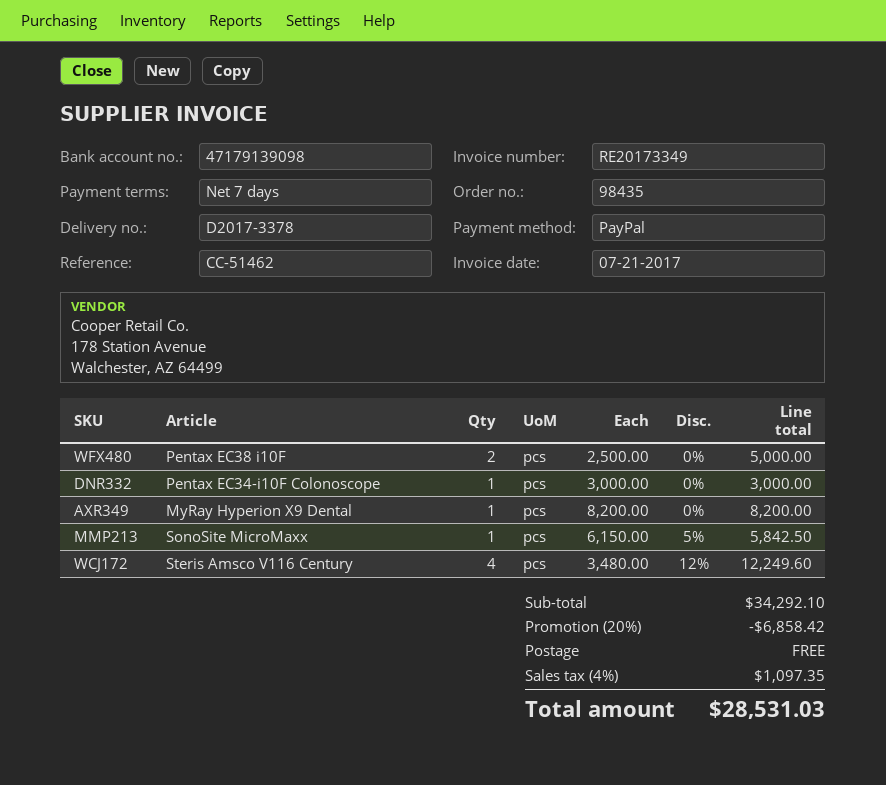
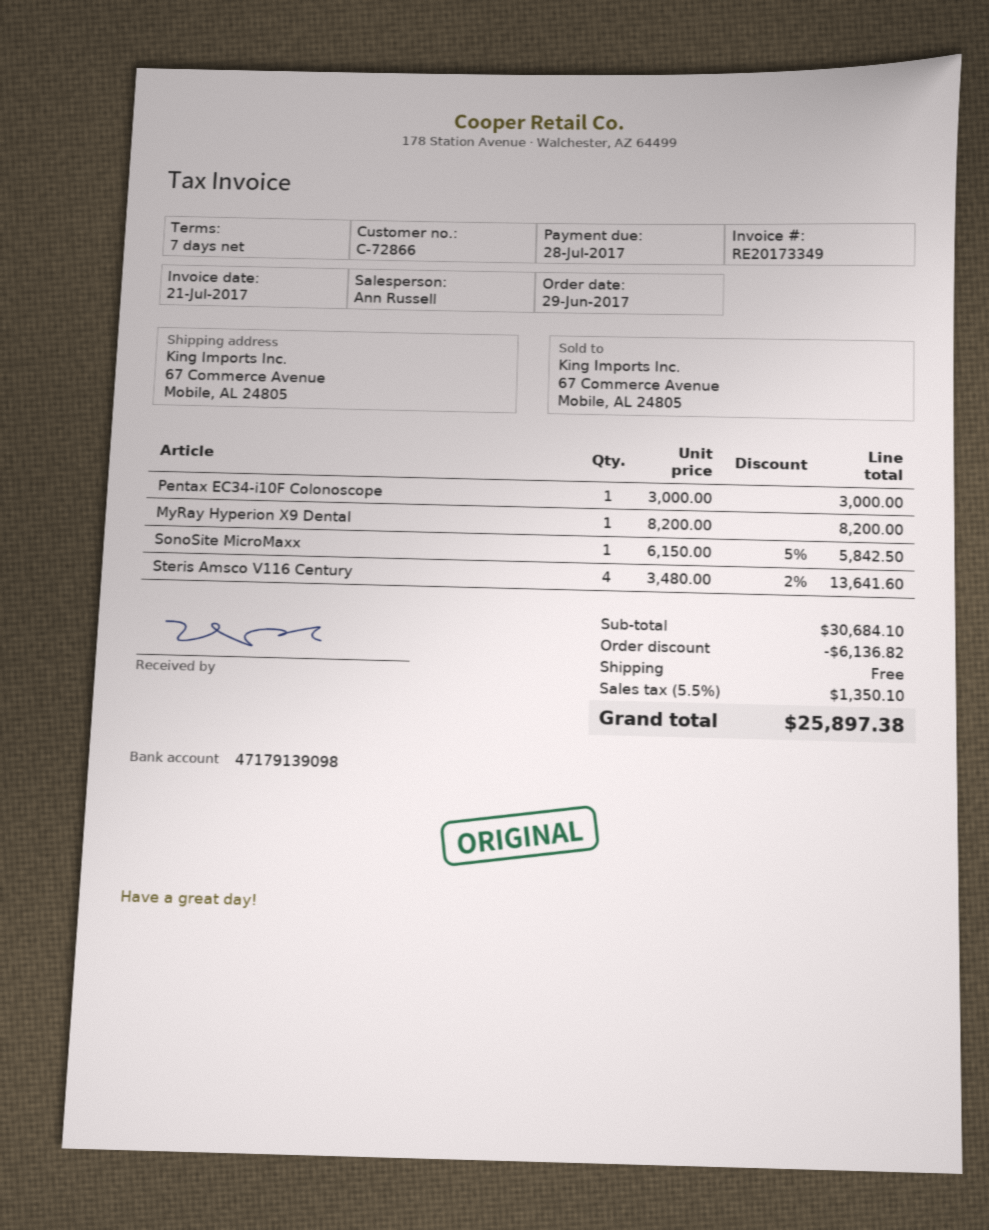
Pentax EC38 i10F: 2 x 2500.00 = 5000.00 -> none
Steris Amsco V116 Century: 4 x 3480.00 - 12% = 12249.60 -> 4 x 3480.00 - 2% = 13641.60
subtotal: 34292.10 -> 30684.10
discount: 6858.42 -> 6136.82
tax: 4% = 1097.35 -> 5.5% = 1350.10
total: 28531.03 -> 25897.38

